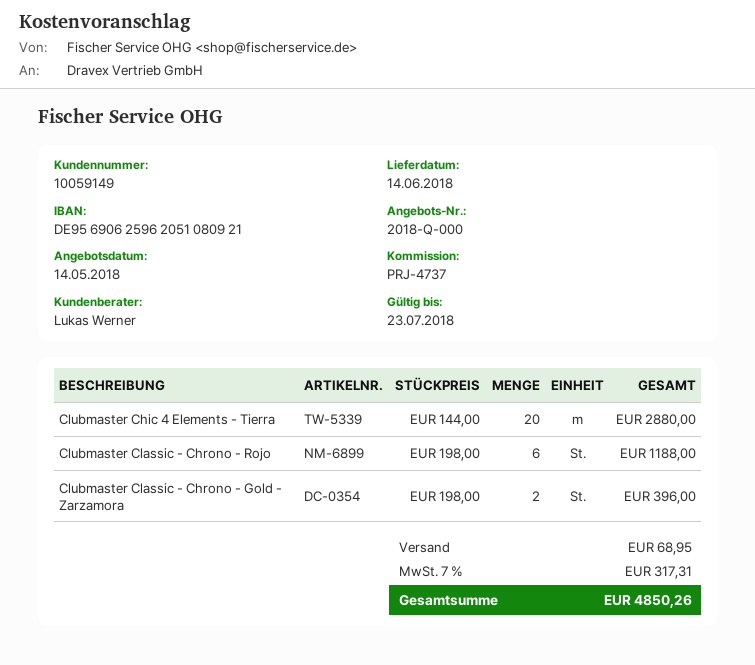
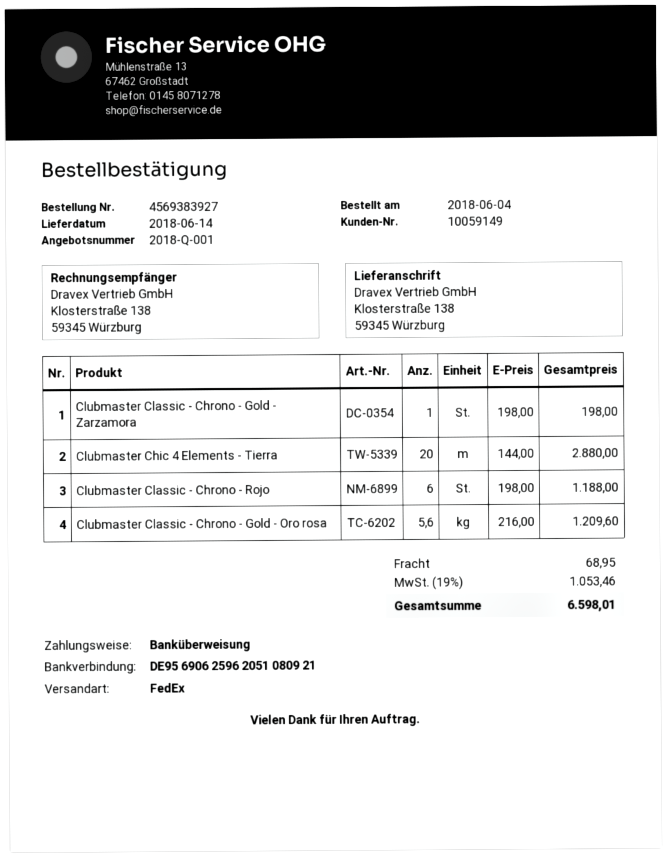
quote number: 2018-Q-000 -> 2018-Q-001
Clubmaster Classic - Chrono - Gold - Zarzamora: 2 x 198.00 = 396.00 -> 1 x 198.00 = 198.00
Clubmaster Classic - Chrono - Gold - Oro rosa: none -> 5.6 x 216.00 = 1209.60
tax: 7% = 317.31 -> 19% = 1053.46
total: 4850.26 -> 6598.01

